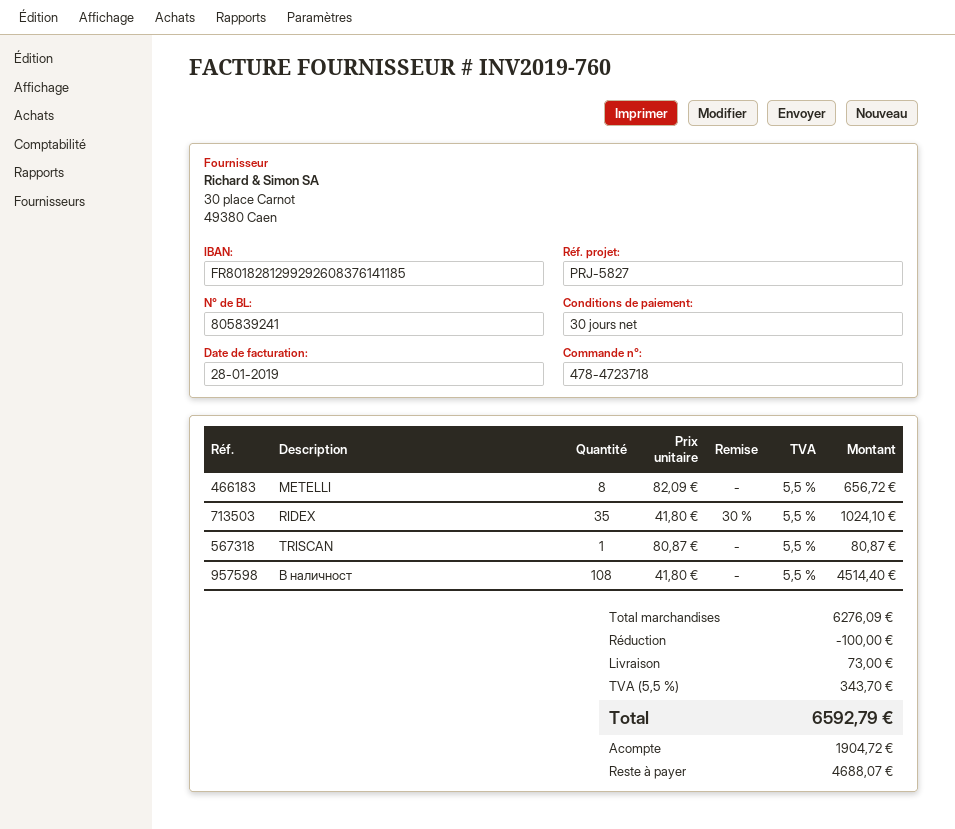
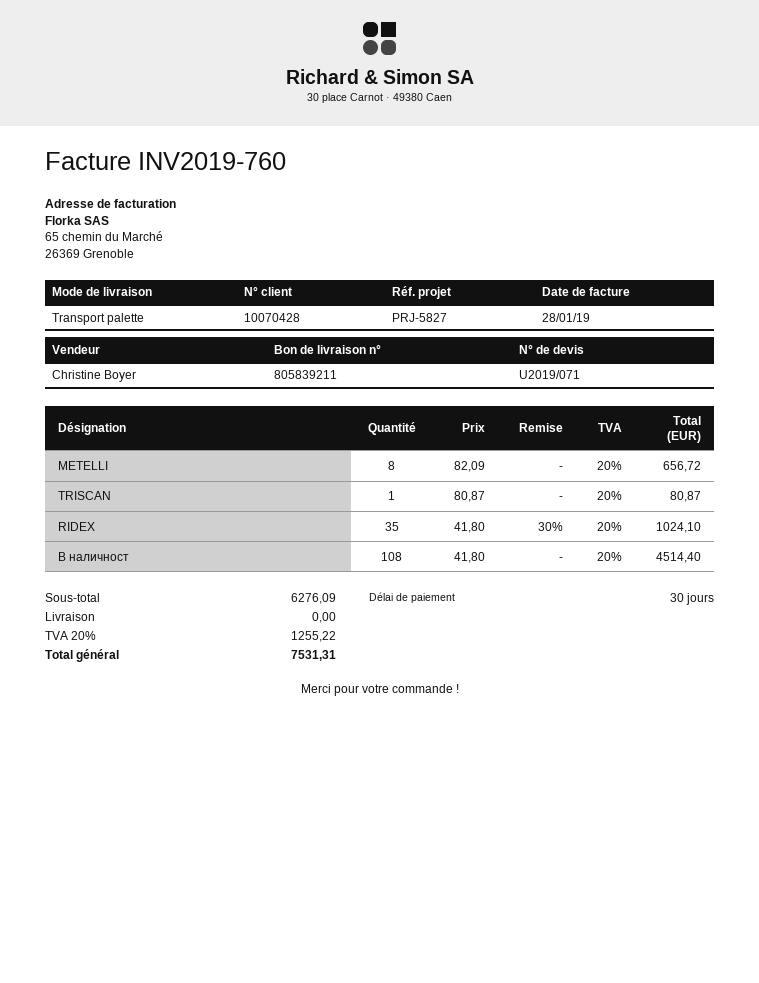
delivery note number: 805839241 -> 805839211
discount: 100.00 -> none
shipping: 73.00 -> 0.00
tax: 5.5% = 343.70 -> 20% = 1255.22
total: 6592.79 -> 7531.31

